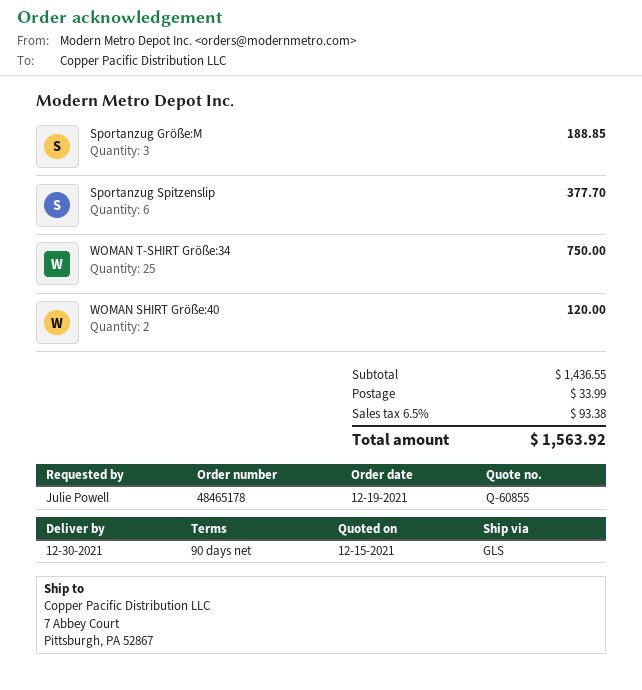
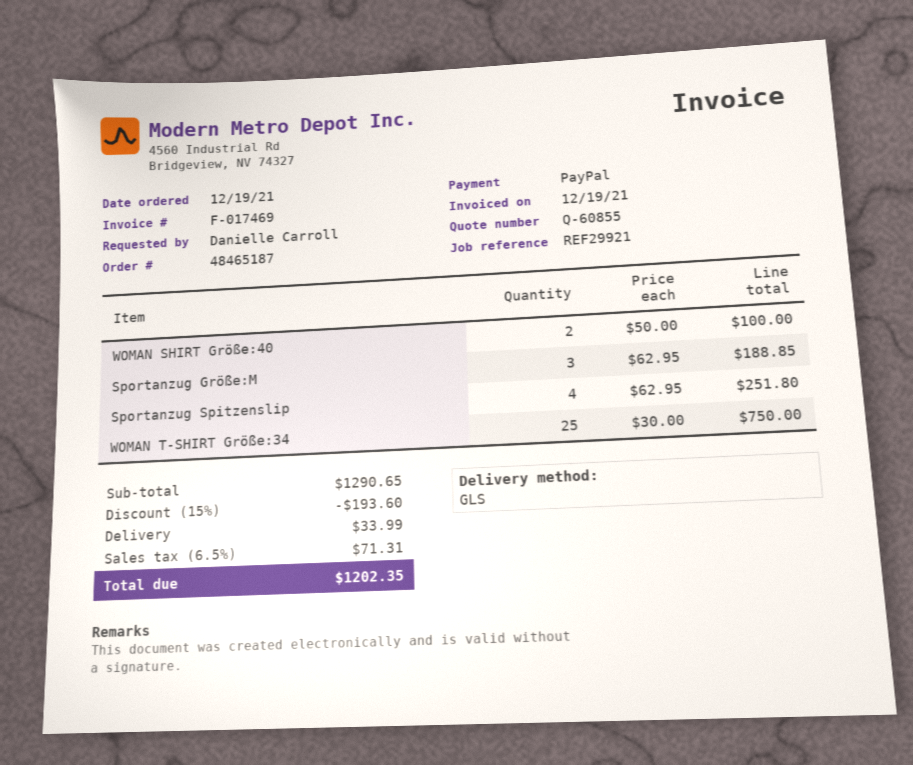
order number: 48465178 -> 48465187
ordered by: Julie Powell -> Danielle Carroll
Sportanzug Spitzenslip: 6 for 377.70 -> 4 for 251.80
WOMAN SHIRT Größe:40: 2 for 120.00 -> 2 for 100.00
subtotal: 1436.55 -> 1290.65
discount: none -> 15% = 193.60
tax: 6.5% = 93.38 -> 6.5% = 71.31
total: 1563.92 -> 1202.35

